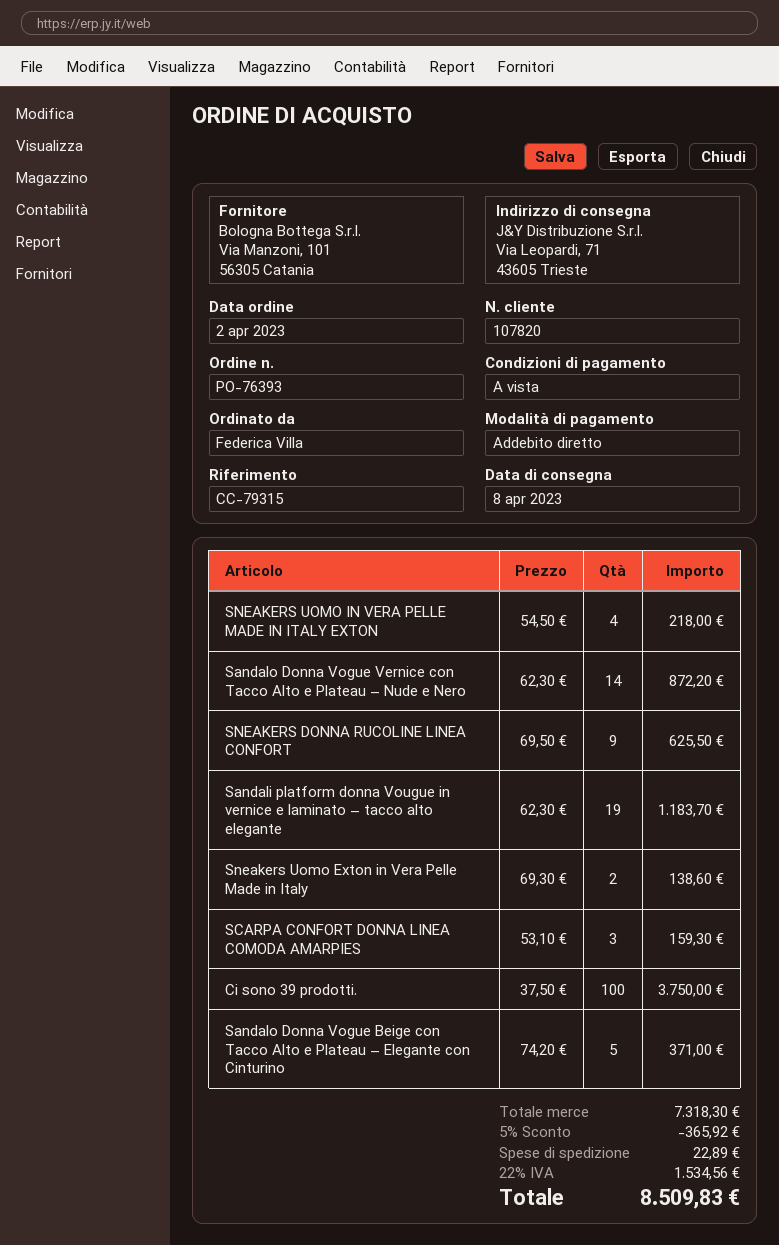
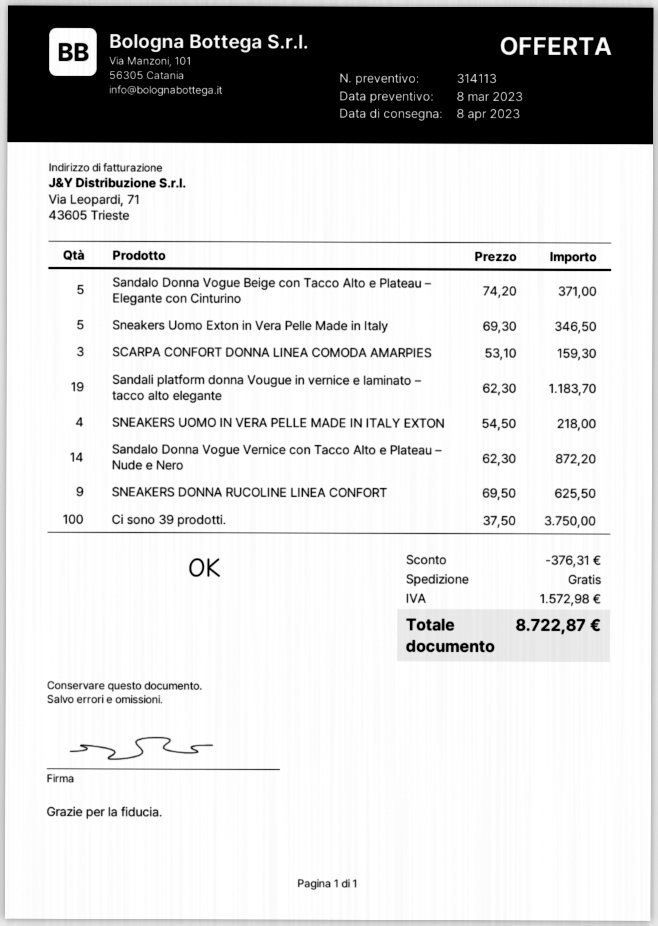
Sneakers Uomo Exton in Vera Pelle Made in Italy: 2 x 69.30 = 138.60 -> 5 x 69.30 = 346.50
discount: 365.92 -> 376.31
shipping: 22.89 -> 0.00
tax: 1534.56 -> 1572.98
total: 8509.83 -> 8722.87

